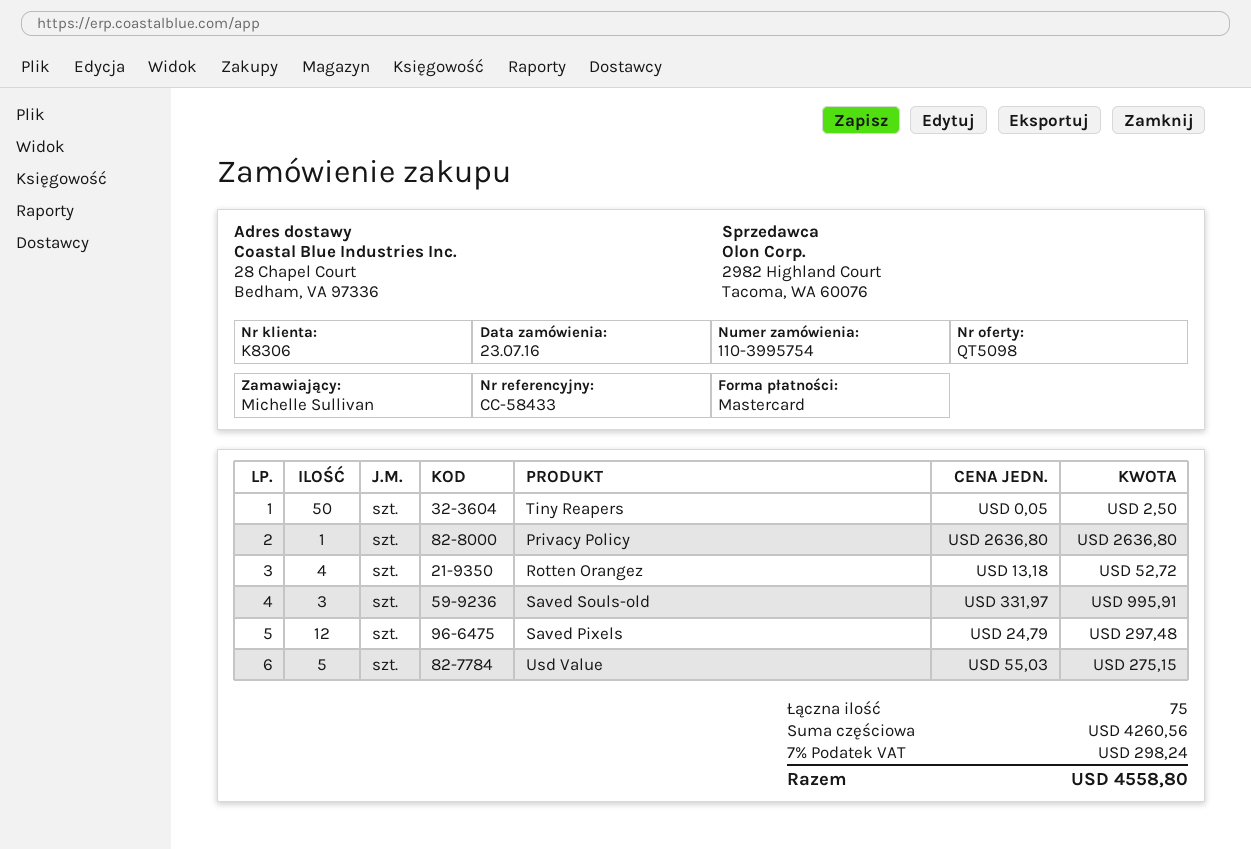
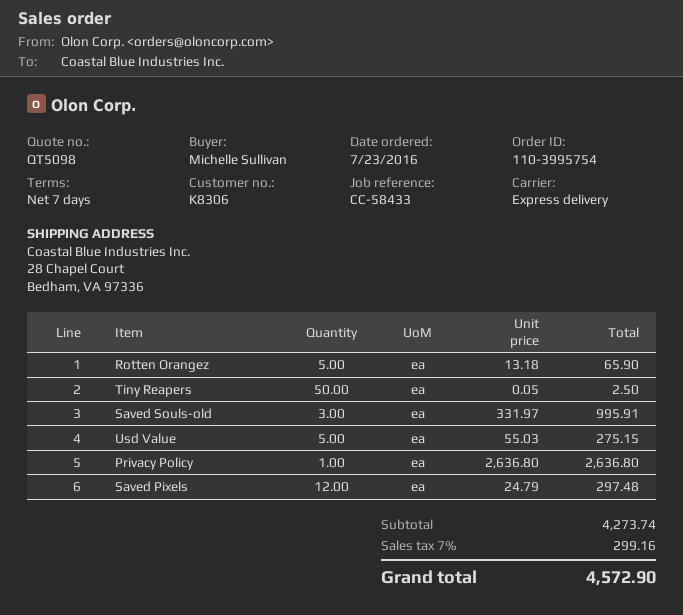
Rotten Orangez: 4 x 13.18 = 52.72 -> 5 x 13.18 = 65.90
subtotal: 4260.56 -> 4273.74
tax: 7% = 298.24 -> 7% = 299.16
total: 4558.80 -> 4572.90

